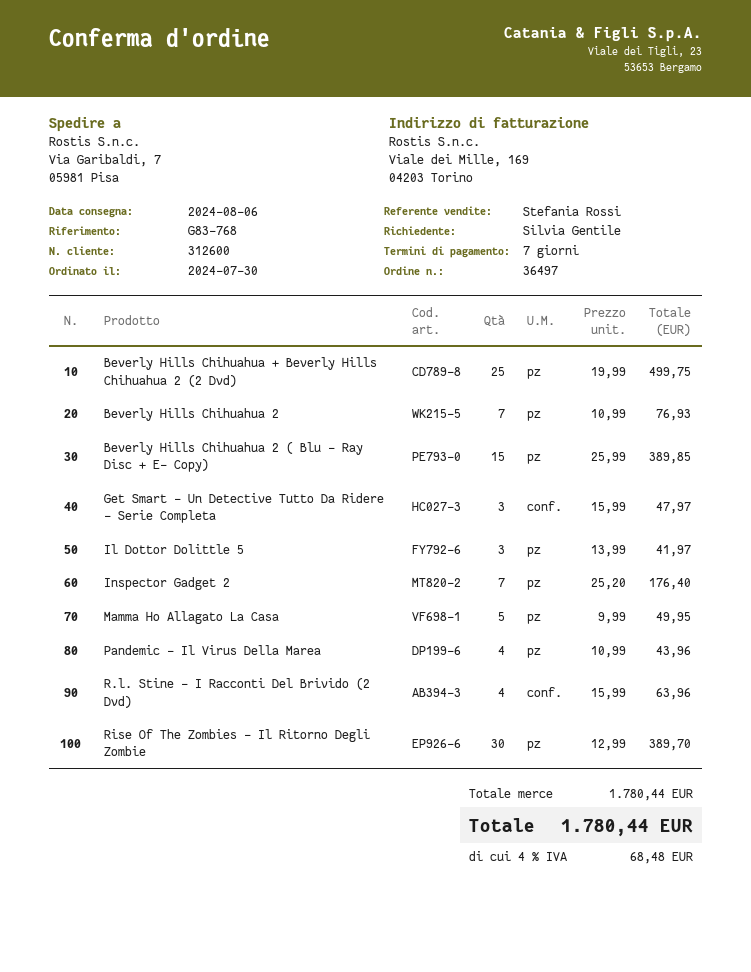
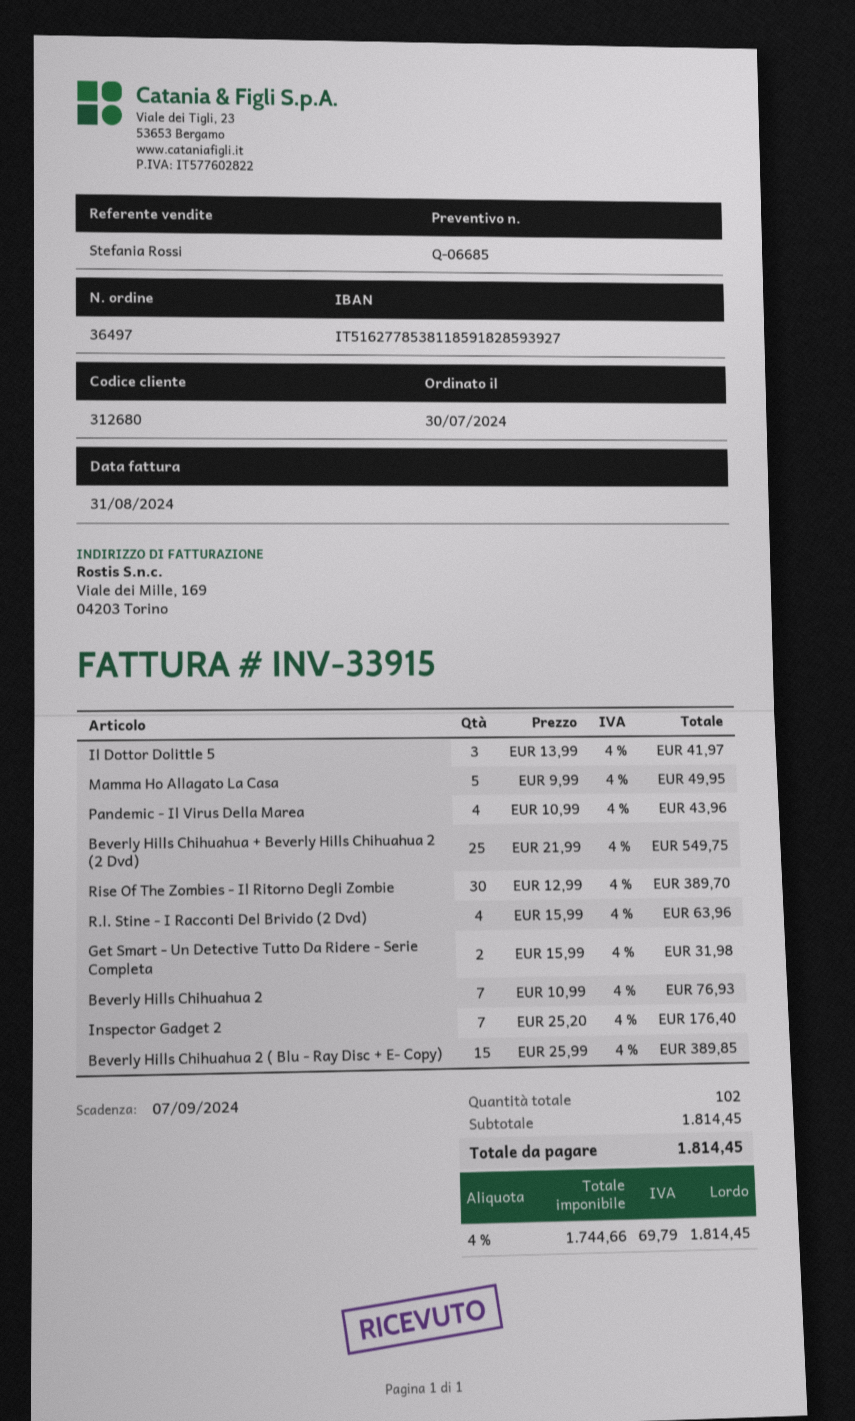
customer number: 312600 -> 312680
Beverly Hills Chihuahua + Beverly Hills Chihuahua 2 (2 Dvd): 25 x 19.99 = 499.75 -> 25 x 21.99 = 549.75
Get Smart - Un Detective Tutto Da Ridere - Serie Completa: 3 x 15.99 = 47.97 -> 2 x 15.99 = 31.98
subtotal: 1780.44 -> 1814.45
tax: 4% = 68.48 -> 4% = 69.79
total: 1780.44 -> 1814.45

